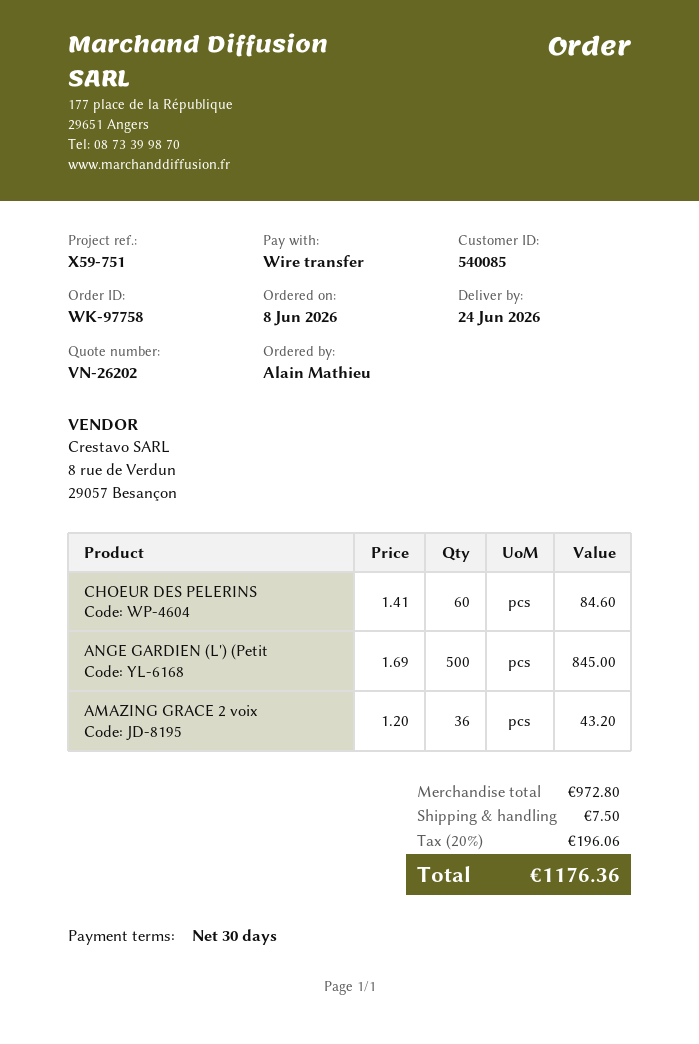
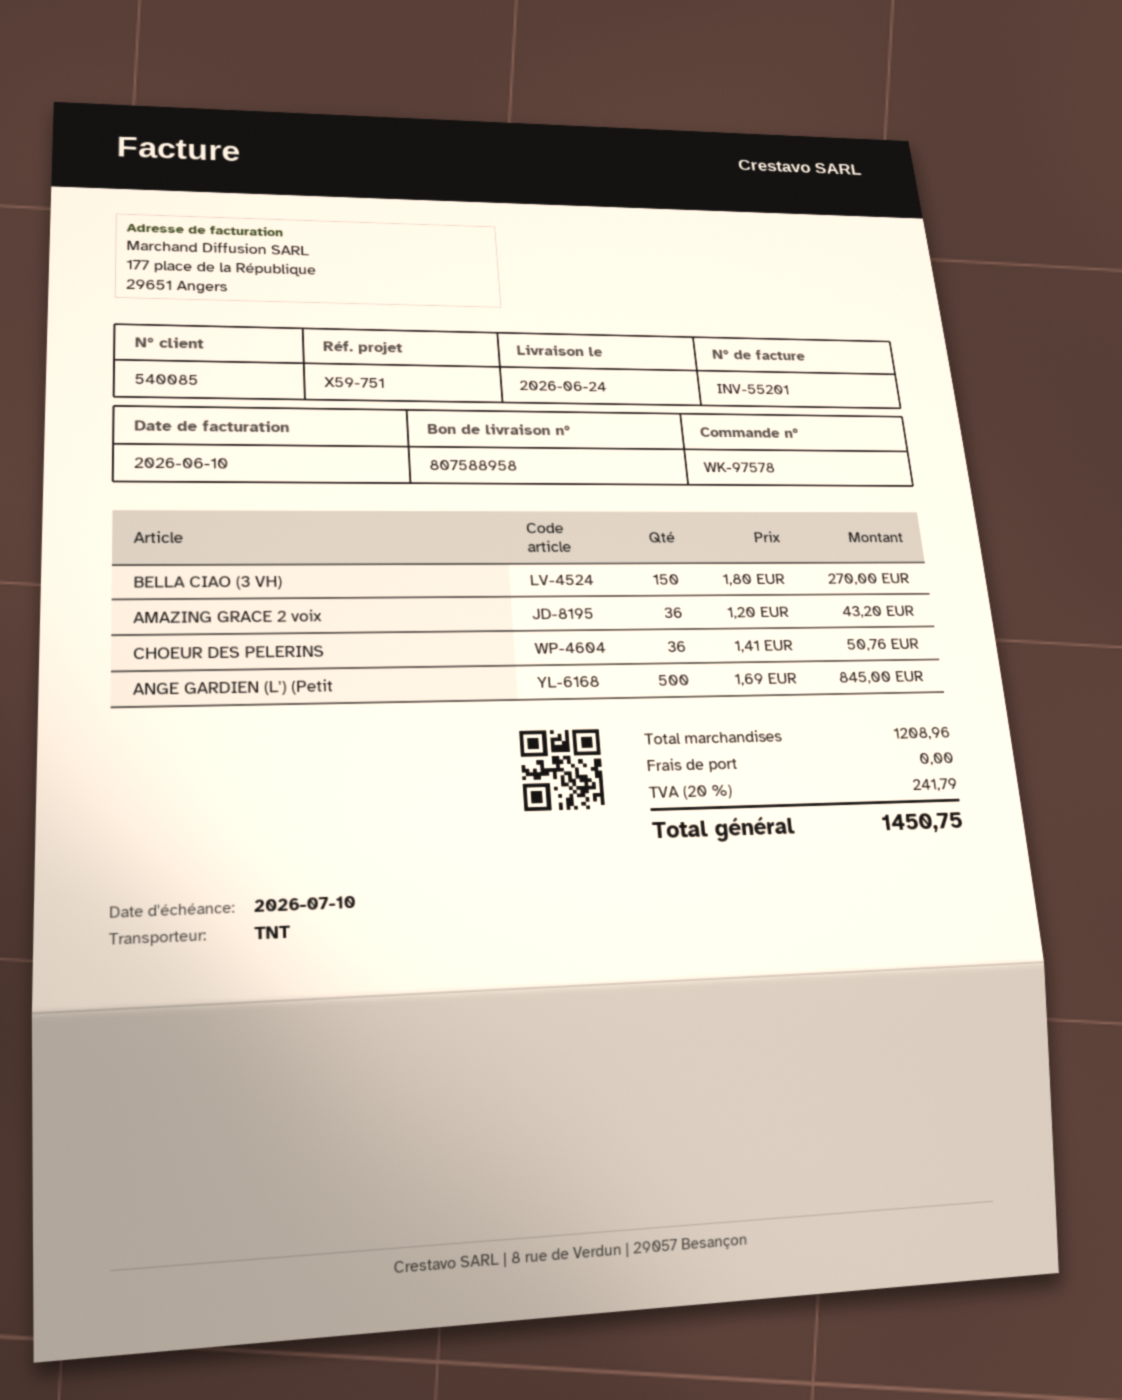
order number: WK-97758 -> WK-97578
CHOEUR DES PELERINS: 60 x 1.41 = 84.60 -> 36 x 1.41 = 50.76
BELLA CIAO (3 VH): none -> 150 x 1.80 = 270.00
subtotal: 972.80 -> 1208.96
shipping: 7.50 -> 0.00
tax: 20% = 196.06 -> 20% = 241.79
total: 1176.36 -> 1450.75

